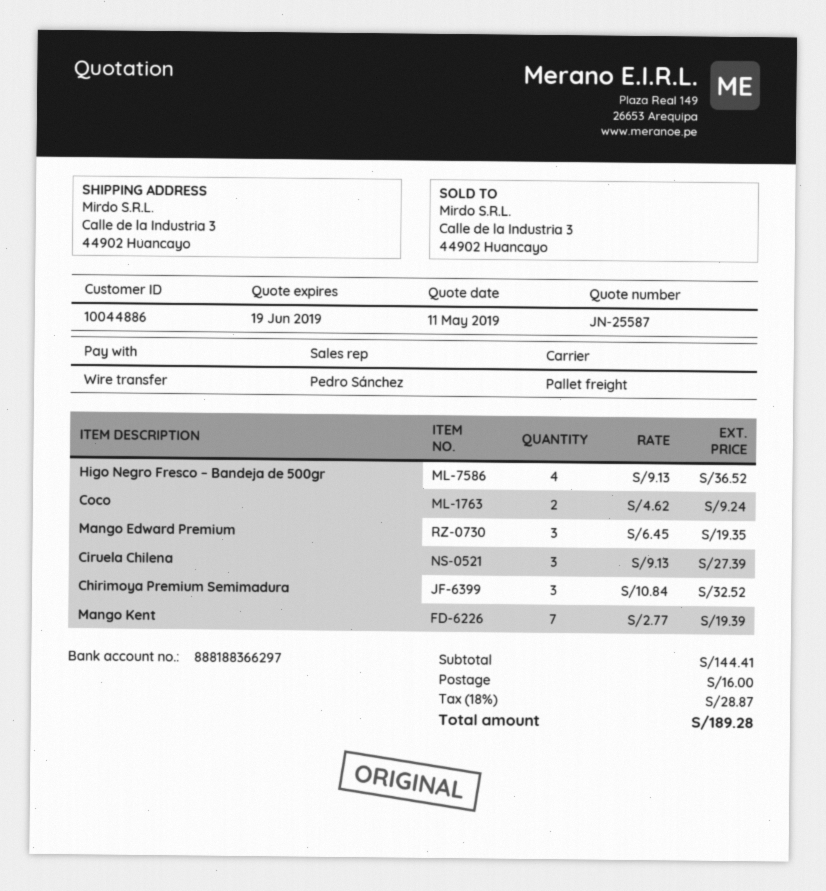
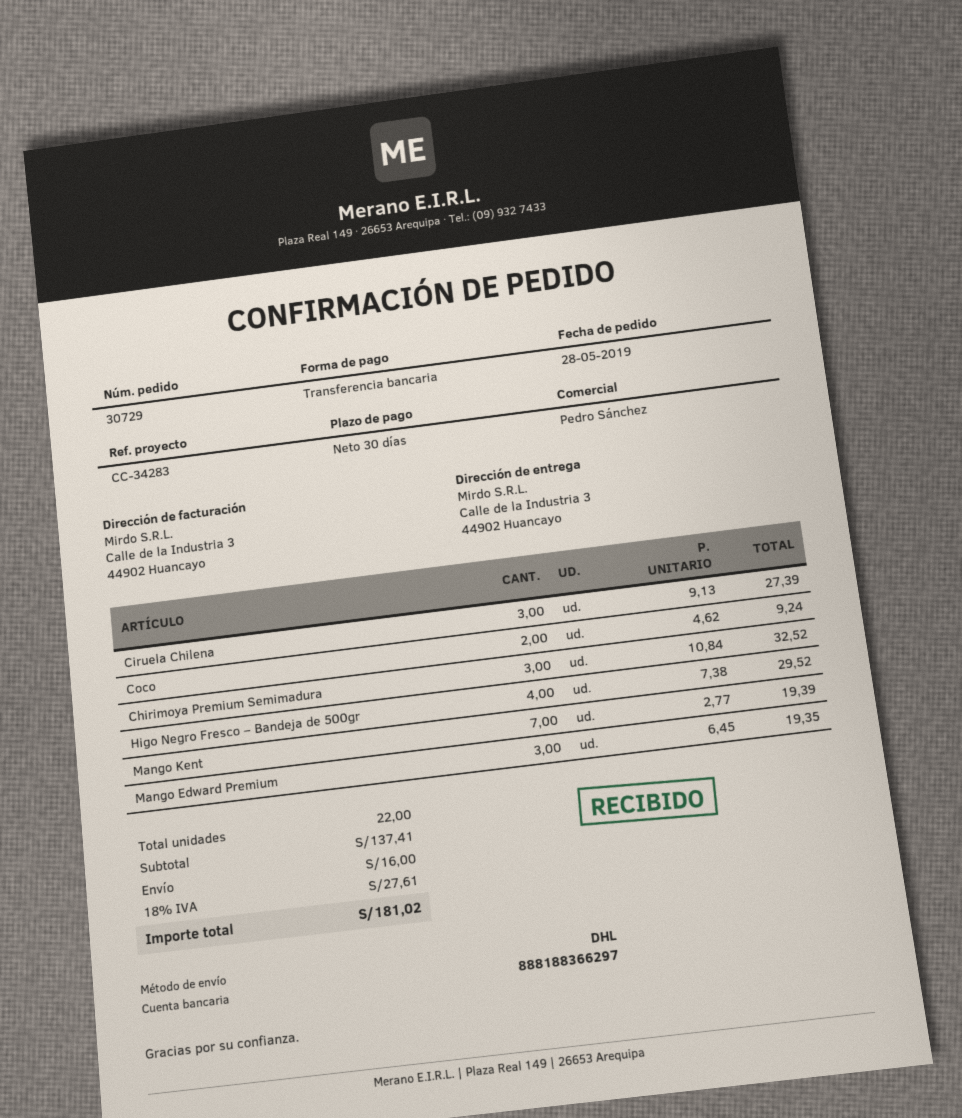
shipping method: pallet freight -> DHL
Higo Negro Fresco – Bandeja de 500gr: 4 x 9.13 = 36.52 -> 4 x 7.38 = 29.52
subtotal: 144.41 -> 137.41
tax: 18% = 28.87 -> 18% = 27.61
total: 189.28 -> 181.02

